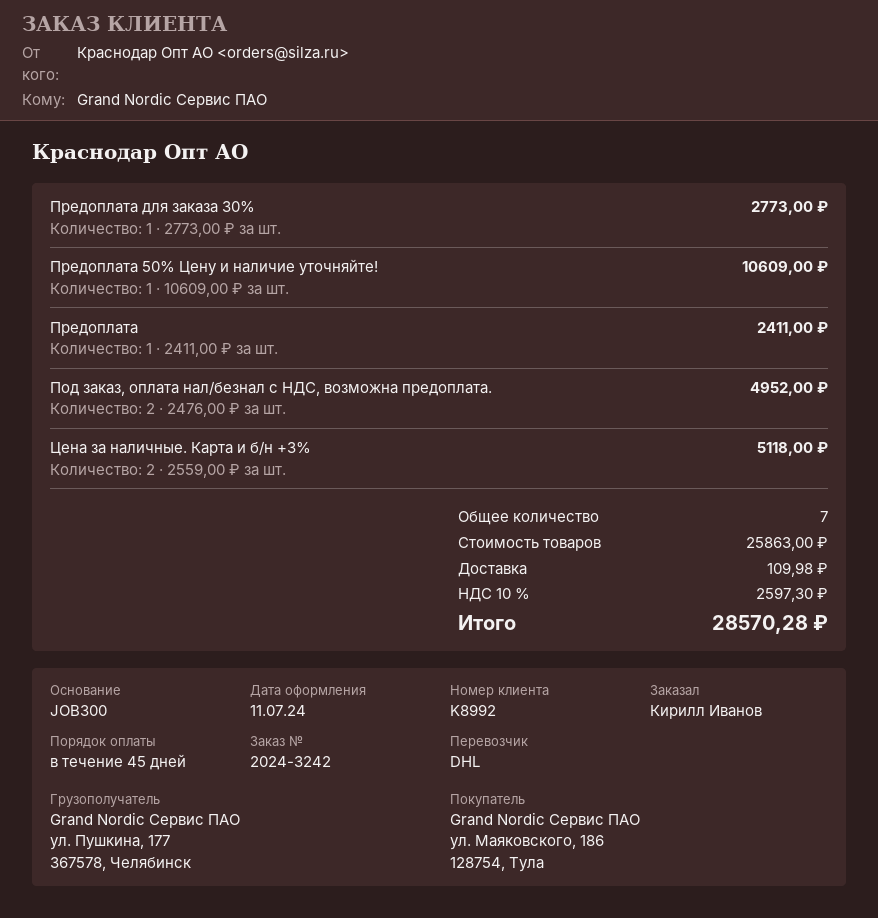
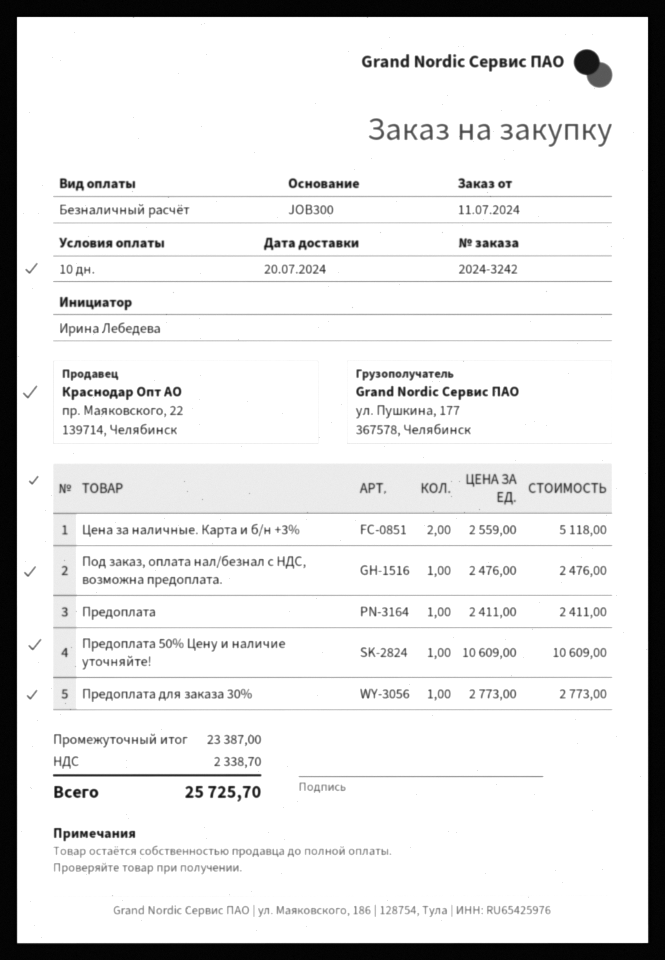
payment terms: 45 days -> 10 days
ordered by: Кирилл Иванов -> Ирина Лебедева
Под заказ, оплата нал/безнал с НДС, возможна предоплата.: 2 x 2476.00 = 4952.00 -> 1 x 2476.00 = 2476.00
subtotal: 25863.00 -> 23387.00
shipping: 109.98 -> none
tax: 2597.30 -> 2338.70
total: 28570.28 -> 25725.70

